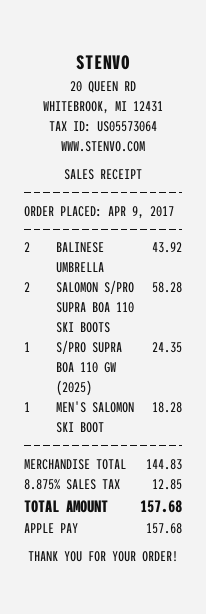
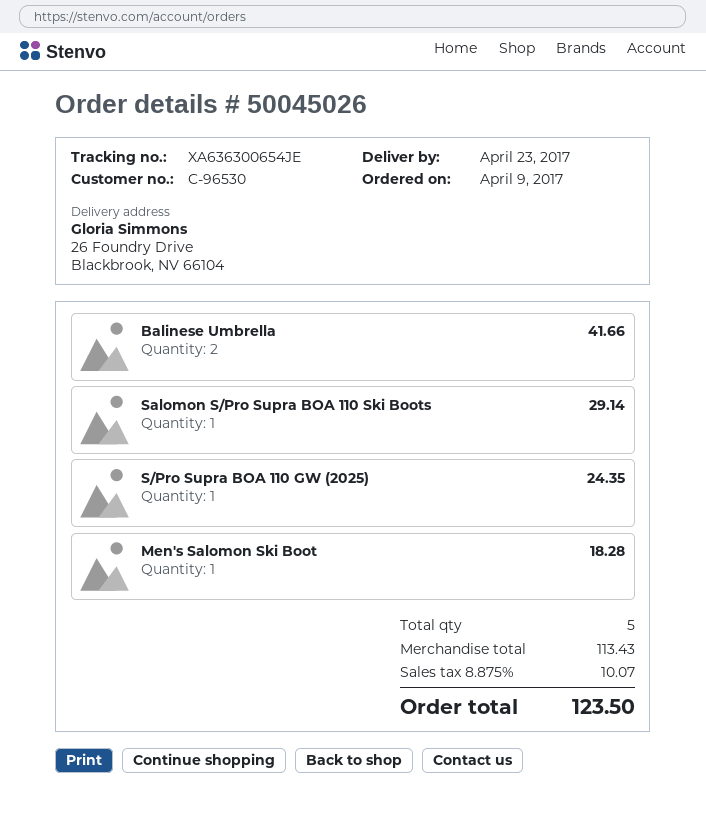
BALINESE UMBRELLA: 2 for 43.92 -> 2 for 41.66
SALOMON S/PRO SUPRA BOA 110 SKI BOOTS: 2 for 58.28 -> 1 for 29.14
subtotal: 144.83 -> 113.43
tax: 8.875% = 12.85 -> 8.875% = 10.07
total: 157.68 -> 123.50

